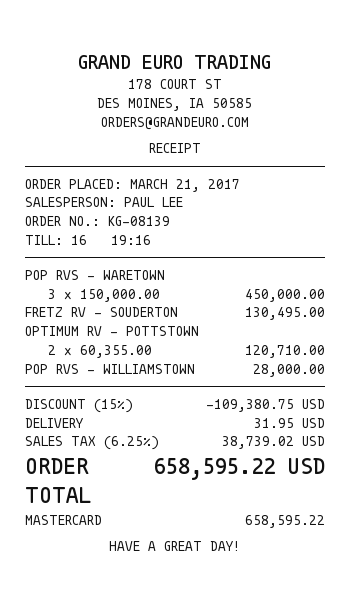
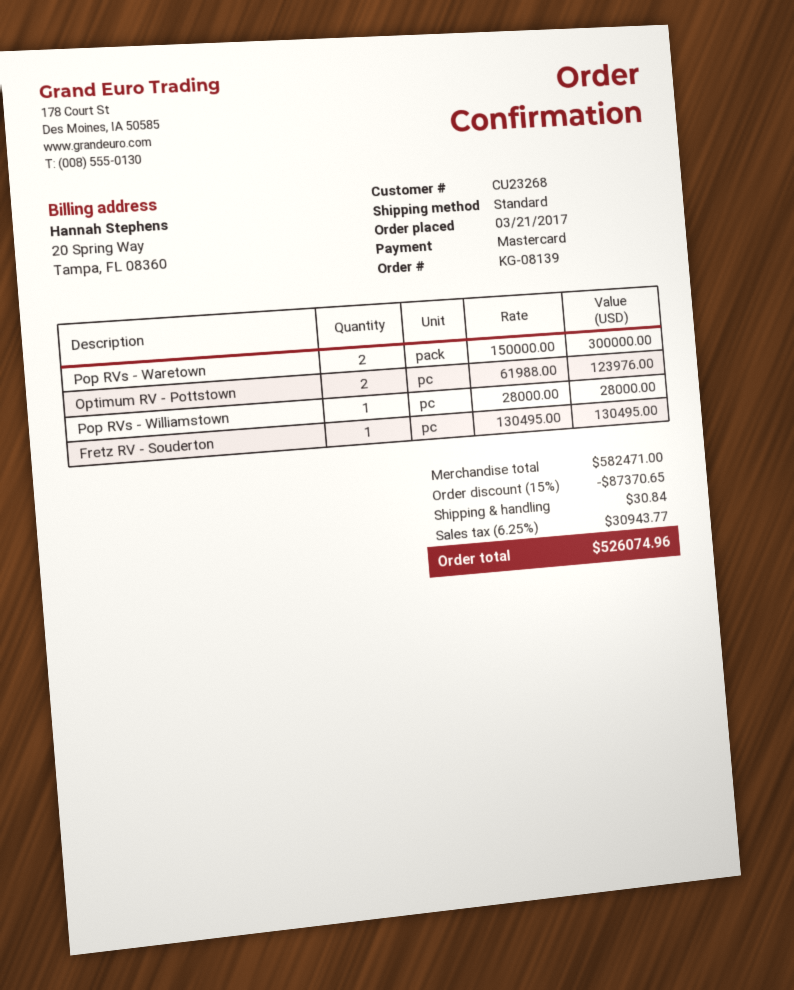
POP RVS - WARETOWN: 3 x 150000.00 = 450000.00 -> 2 x 150000.00 = 300000.00
OPTIMUM RV - POTTSTOWN: 2 x 60355.00 = 120710.00 -> 2 x 61988.00 = 123976.00
discount: 15% = 109380.75 -> 15% = 87370.65
shipping: 31.95 -> 30.84
tax: 6.25% = 38739.02 -> 6.25% = 30943.77
total: 658595.22 -> 526074.96

